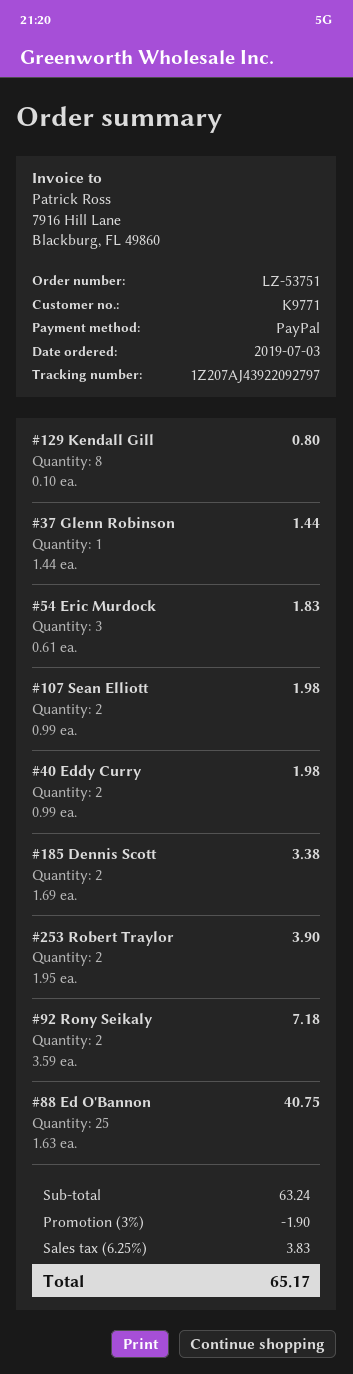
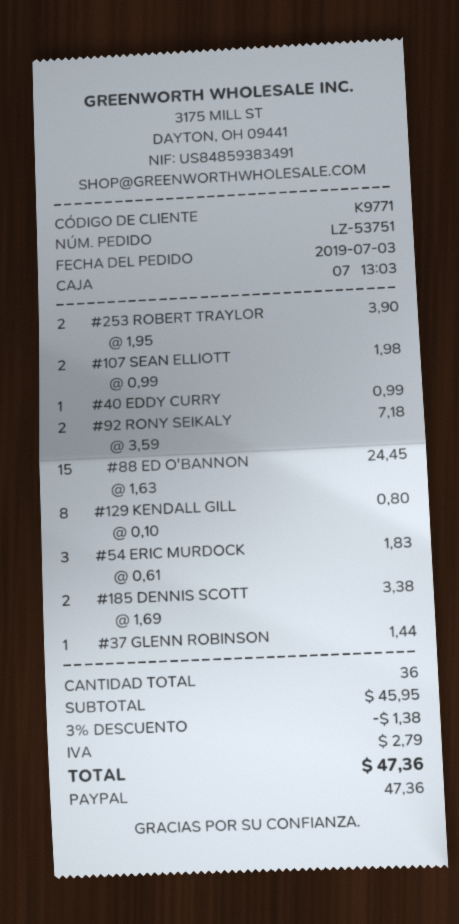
#40 Eddy Curry: 2 x 0.99 = 1.98 -> 1 x 0.99 = 0.99
#88 Ed O'Bannon: 25 x 1.63 = 40.75 -> 15 x 1.63 = 24.45
subtotal: 63.24 -> 45.95
discount: 3% = 1.90 -> 3% = 1.38
tax: 3.83 -> 2.79
total: 65.17 -> 47.36

